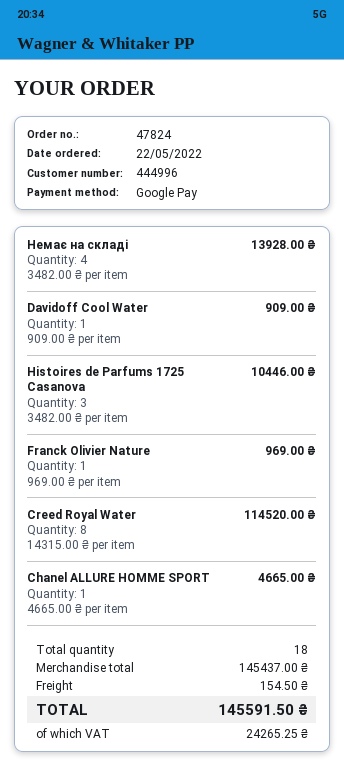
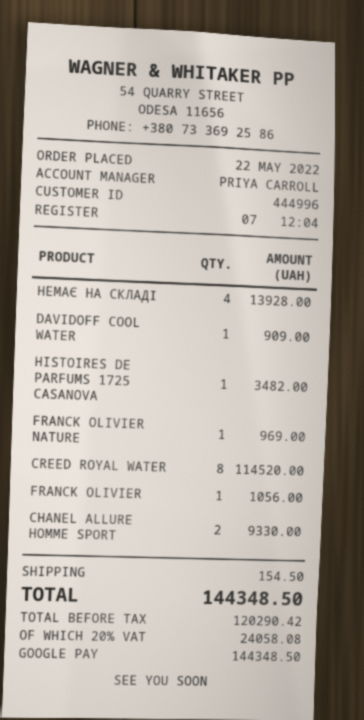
Histoires de Parfums 1725 Casanova: 3 for 10446.00 -> 1 for 3482.00
Chanel ALLURE HOMME SPORT: 1 for 4665.00 -> 2 for 9330.00
FRANCK OLIVIER: none -> 1 for 1056.00
tax: 24265.25 -> 24058.08
total: 145591.50 -> 144348.50

